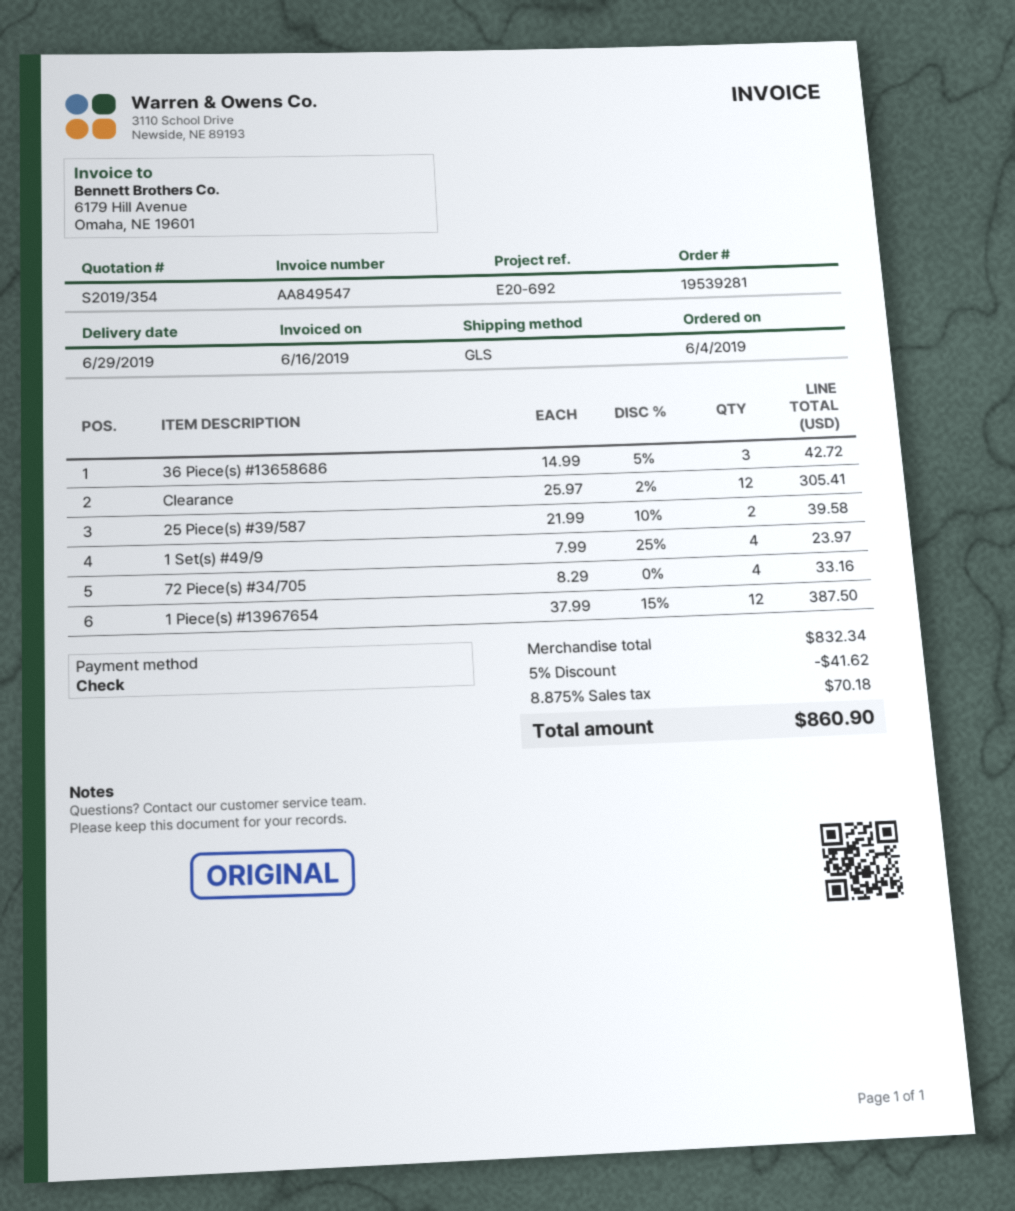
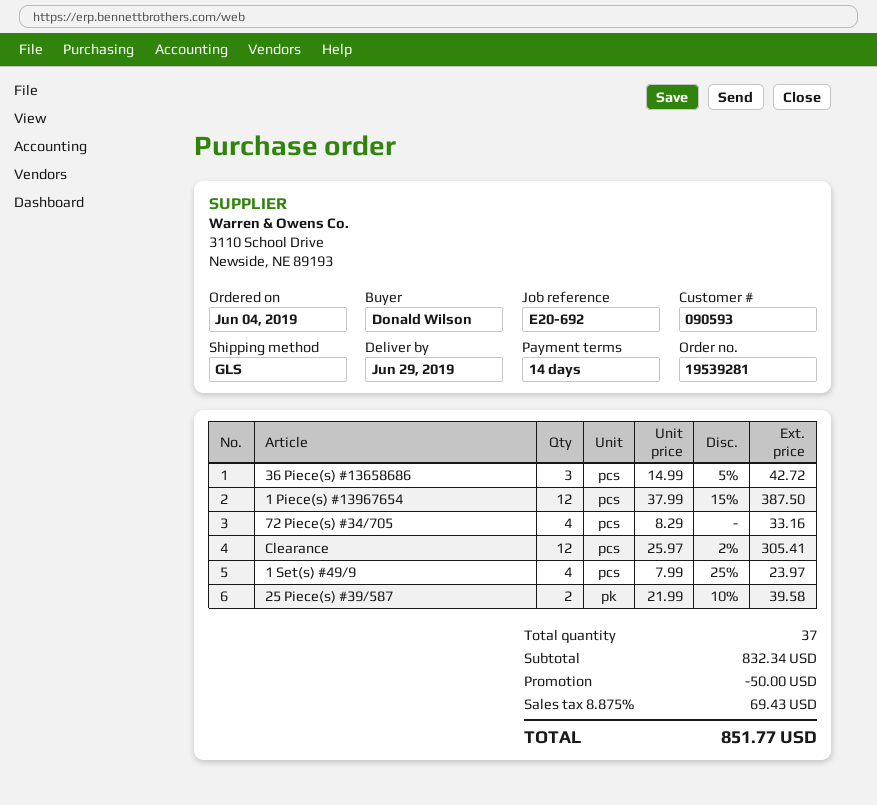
discount: 41.62 -> 50.00
tax: 8.875% = 70.18 -> 8.875% = 69.43
total: 860.90 -> 851.77

